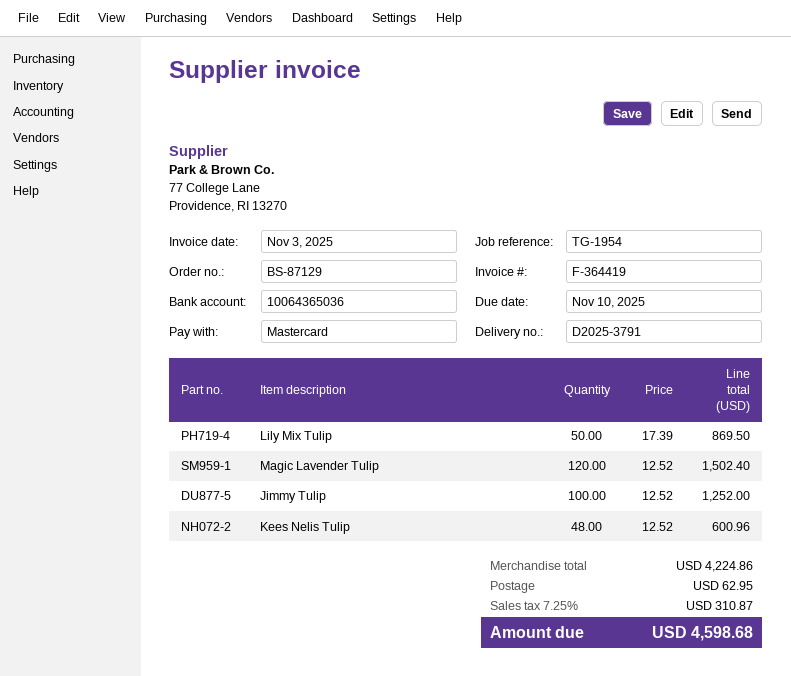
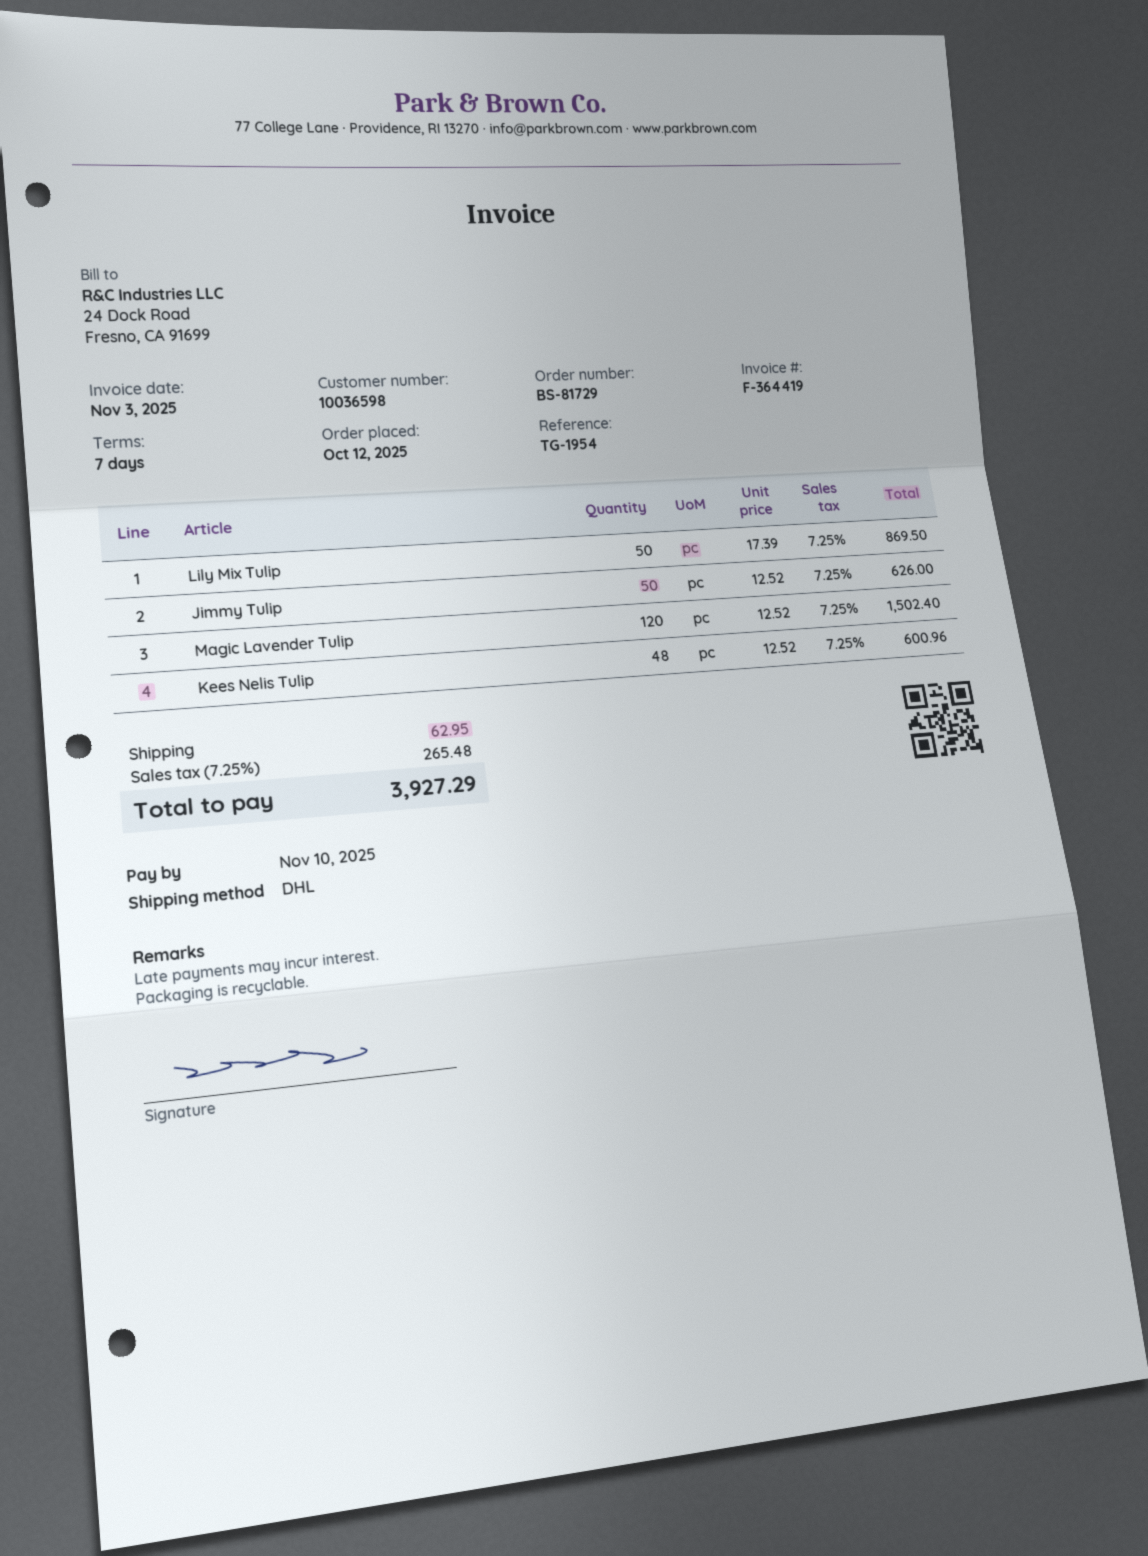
order number: BS-87129 -> BS-81729
Jimmy Tulip: 100 x 12.52 = 1252.00 -> 50 x 12.52 = 626.00
tax: 7.25% = 310.87 -> 7.25% = 265.48
total: 4598.68 -> 3927.29

